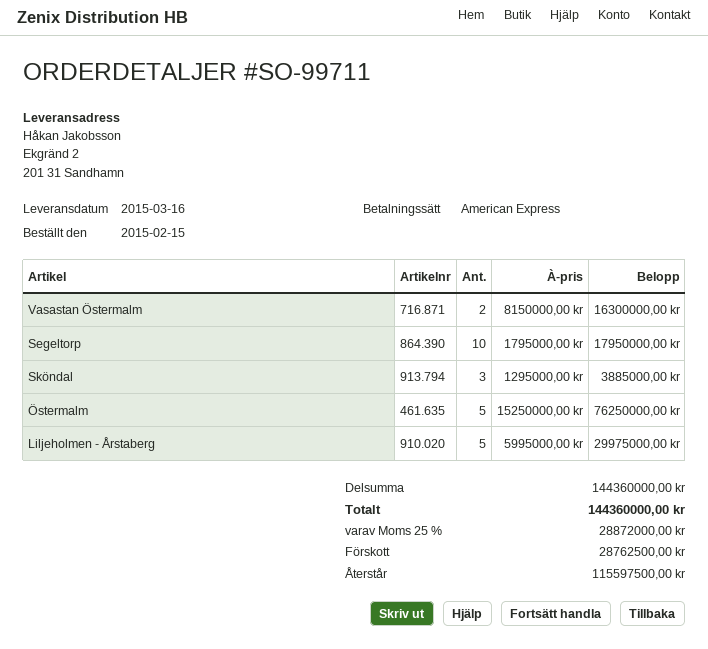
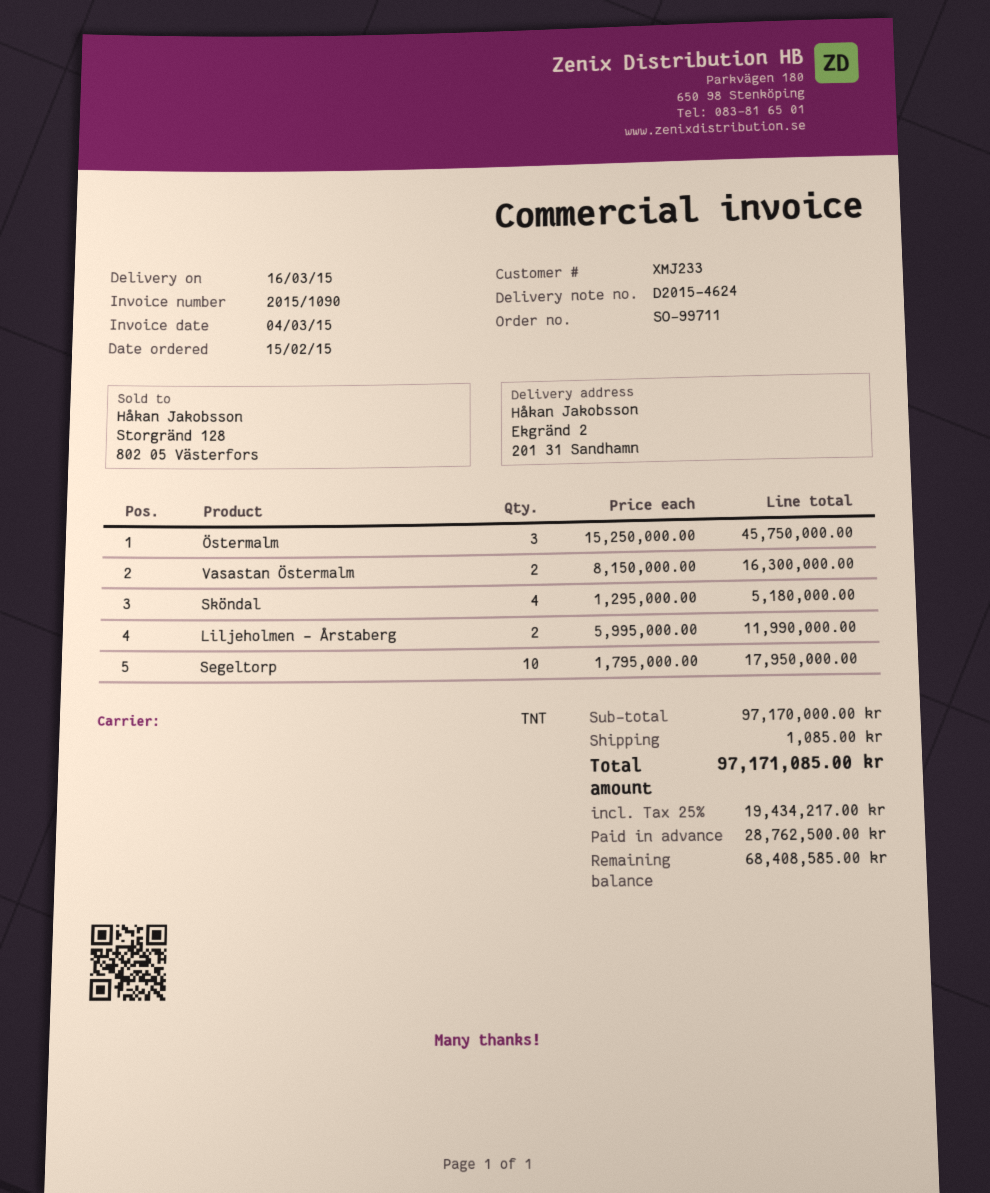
Sköndal: 3 x 1295000.00 = 3885000.00 -> 4 x 1295000.00 = 5180000.00
Östermalm: 5 x 15250000.00 = 76250000.00 -> 3 x 15250000.00 = 45750000.00
Liljeholmen - Årstaberg: 5 x 5995000.00 = 29975000.00 -> 2 x 5995000.00 = 11990000.00
subtotal: 144360000.00 -> 97170000.00
shipping: none -> 1085.00
tax: 25% = 28872000.00 -> 25% = 19434217.00
total: 144360000.00 -> 97171085.00
balance: 115597500.00 -> 68408585.00

